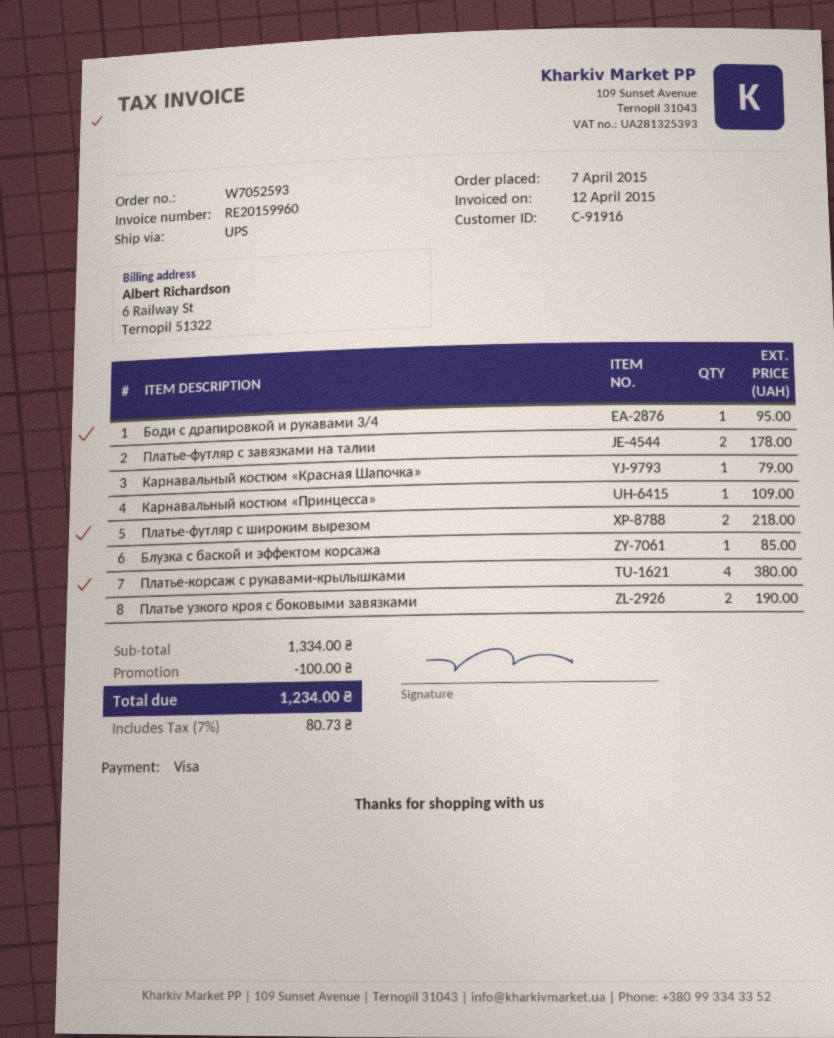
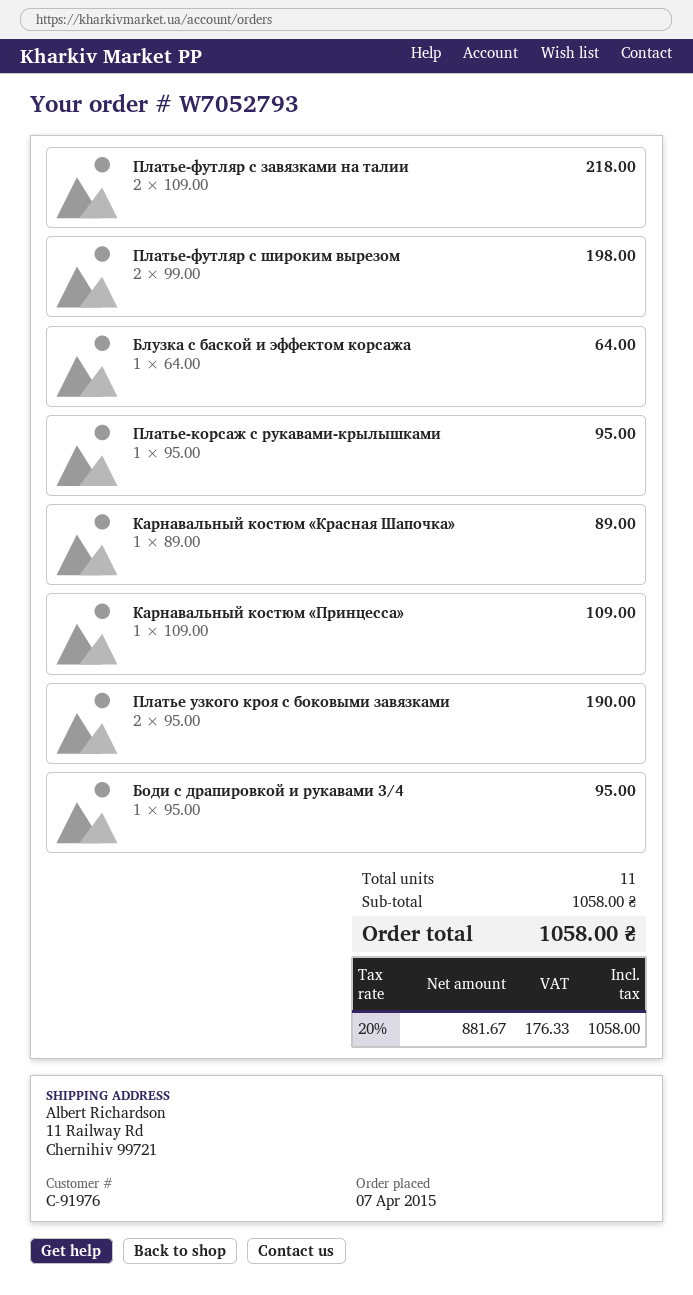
order number: W7052593 -> W7052793
customer number: C-91916 -> C-91976
Платье-футляр с завязками на талии: 2 for 178.00 -> 2 for 218.00
Карнавальный костюм «Красная Шапочка»: 1 for 79.00 -> 1 for 89.00
Платье-футляр с широким вырезом: 2 for 218.00 -> 2 for 198.00
Блузка с баской и эффектом корсажа: 1 for 85.00 -> 1 for 64.00
Платье-корсаж с рукавами-крылышками: 4 for 380.00 -> 1 for 95.00
subtotal: 1334.00 -> 1058.00
discount: 100.00 -> none
tax: 7% = 80.73 -> 20% = 176.33
total: 1234.00 -> 1058.00

